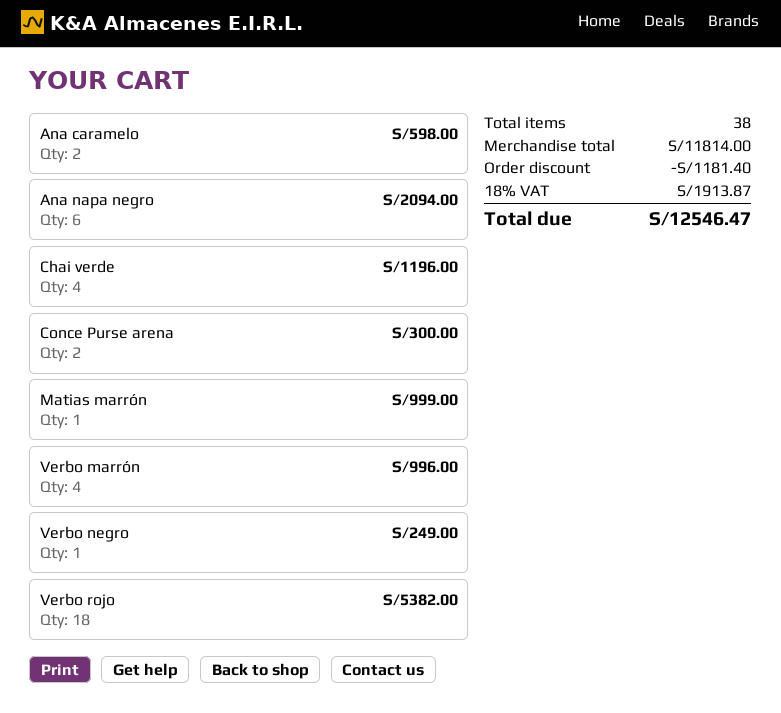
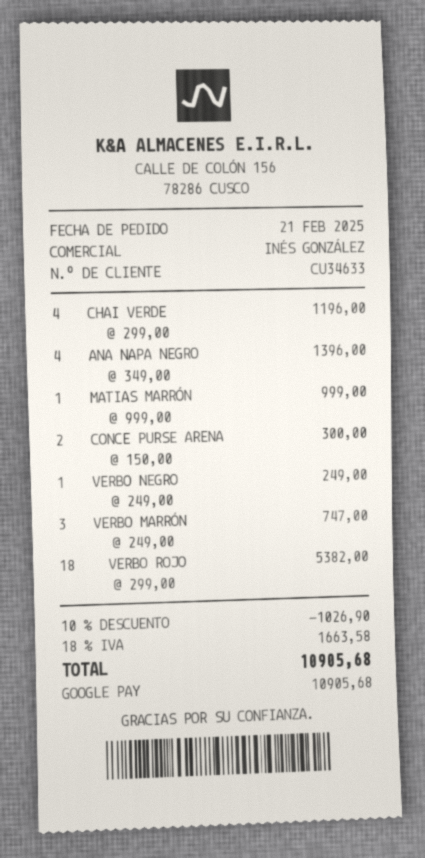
Ana caramelo: 2 for 598.00 -> none
Ana napa negro: 6 for 2094.00 -> 4 for 1396.00
Verbo marrón: 4 for 996.00 -> 3 for 747.00
discount: 1181.40 -> 1026.90
tax: 18% = 1913.87 -> 18% = 1663.58
total: 12546.47 -> 10905.68

